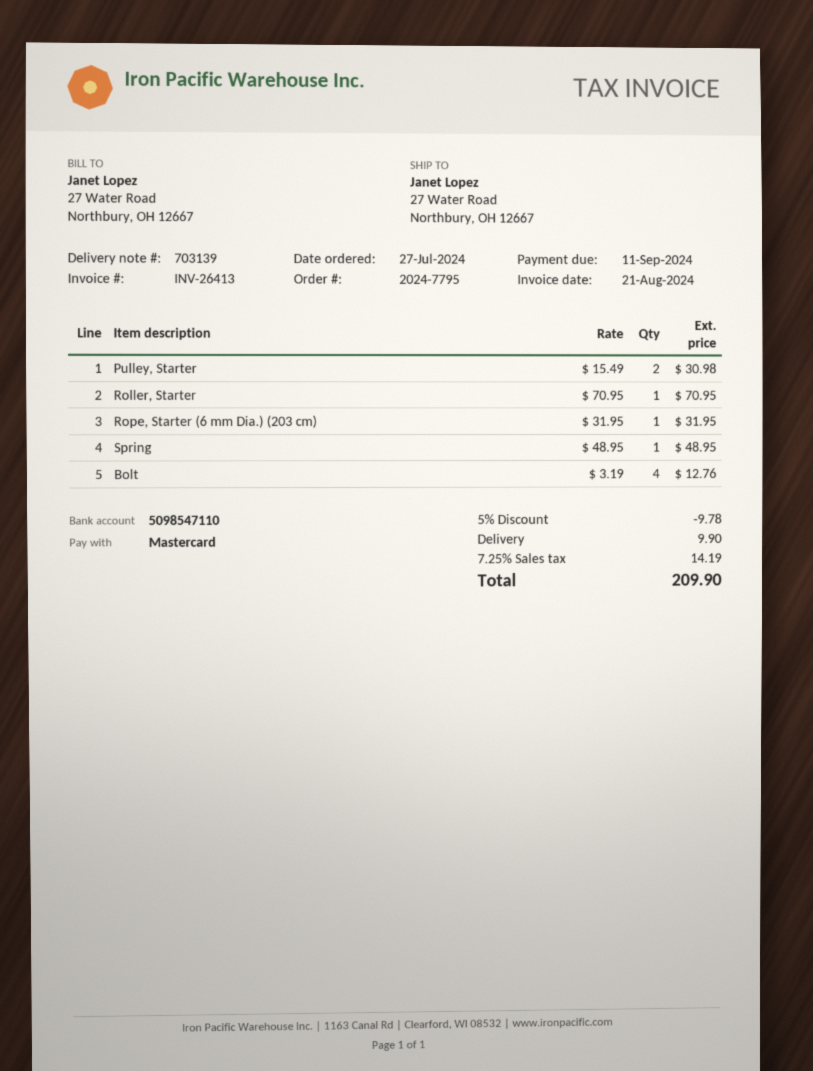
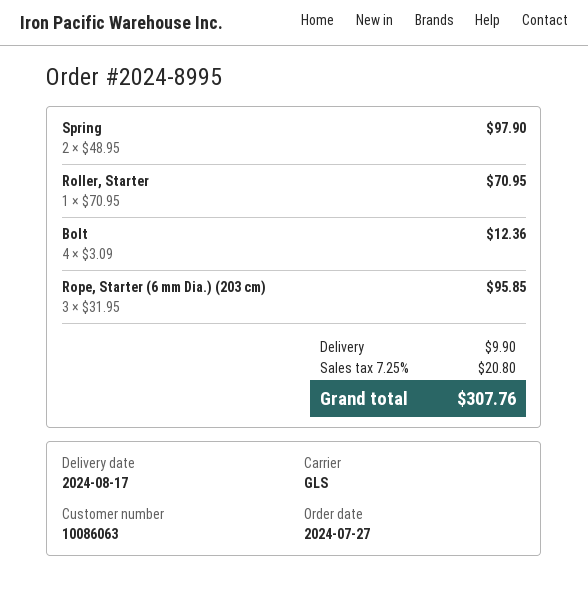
order number: 2024-7795 -> 2024-8995
Pulley, Starter: 2 x 15.49 = 30.98 -> none
Rope, Starter (6 mm Dia.) (203 cm): 1 x 31.95 = 31.95 -> 3 x 31.95 = 95.85
Spring: 1 x 48.95 = 48.95 -> 2 x 48.95 = 97.90
Bolt: 4 x 3.19 = 12.76 -> 4 x 3.09 = 12.36
discount: 5% = 9.78 -> none
tax: 7.25% = 14.19 -> 7.25% = 20.80
total: 209.90 -> 307.76

